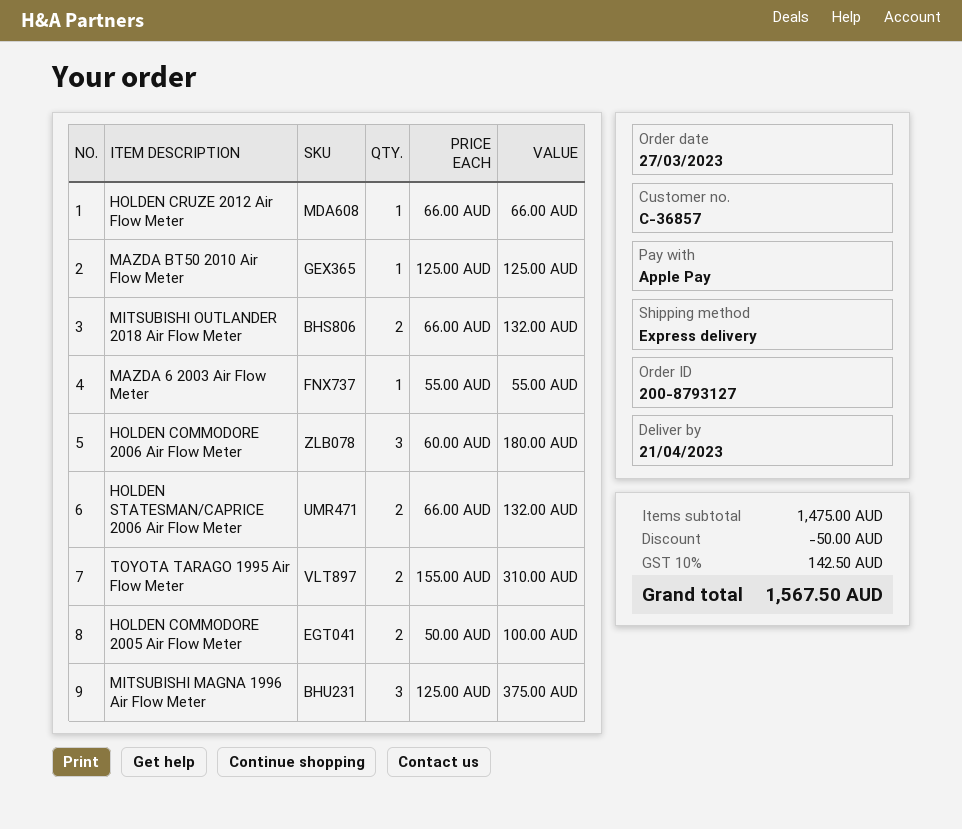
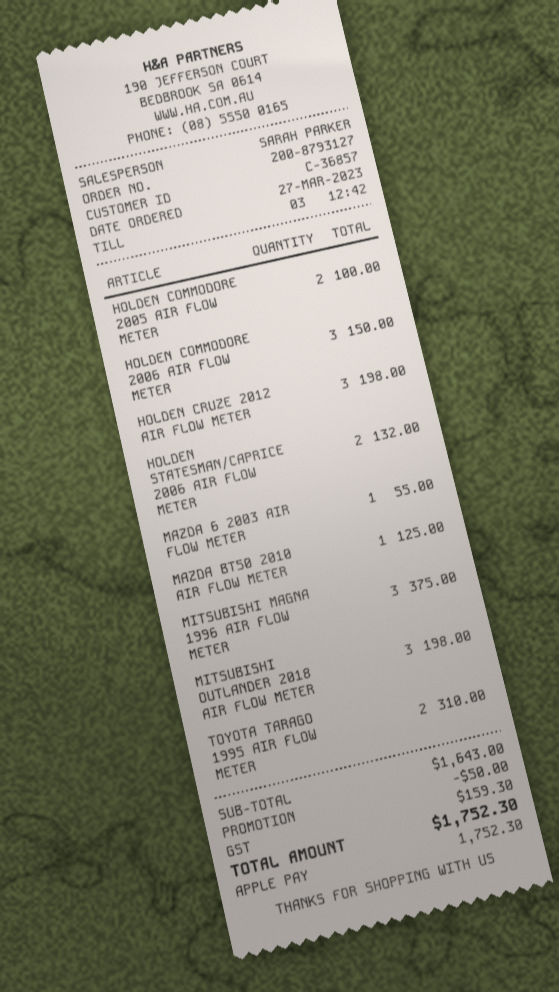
HOLDEN CRUZE 2012 Air Flow Meter: 1 for 66.00 -> 3 for 198.00
MITSUBISHI OUTLANDER 2018 Air Flow Meter: 2 for 132.00 -> 3 for 198.00
HOLDEN COMMODORE 2006 Air Flow Meter: 3 for 180.00 -> 3 for 150.00
subtotal: 1475.00 -> 1643.00
tax: 142.50 -> 159.30
total: 1567.50 -> 1752.30

